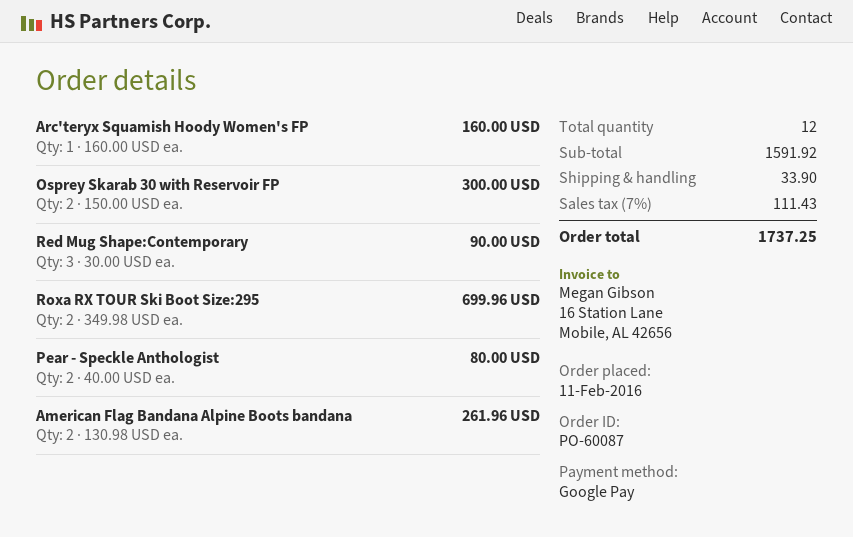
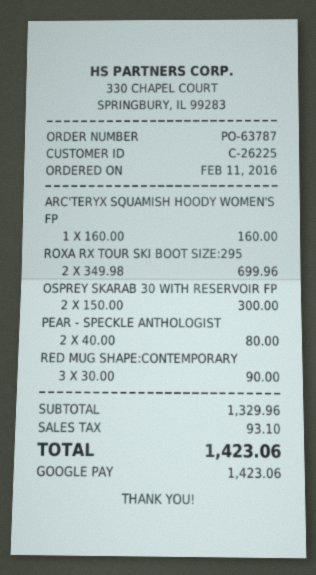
order number: PO-60087 -> PO-63787
American Flag Bandana Alpine Boots bandana: 2 x 130.98 = 261.96 -> none
subtotal: 1591.92 -> 1329.96
shipping: 33.90 -> none
tax: 111.43 -> 93.10
total: 1737.25 -> 1423.06

